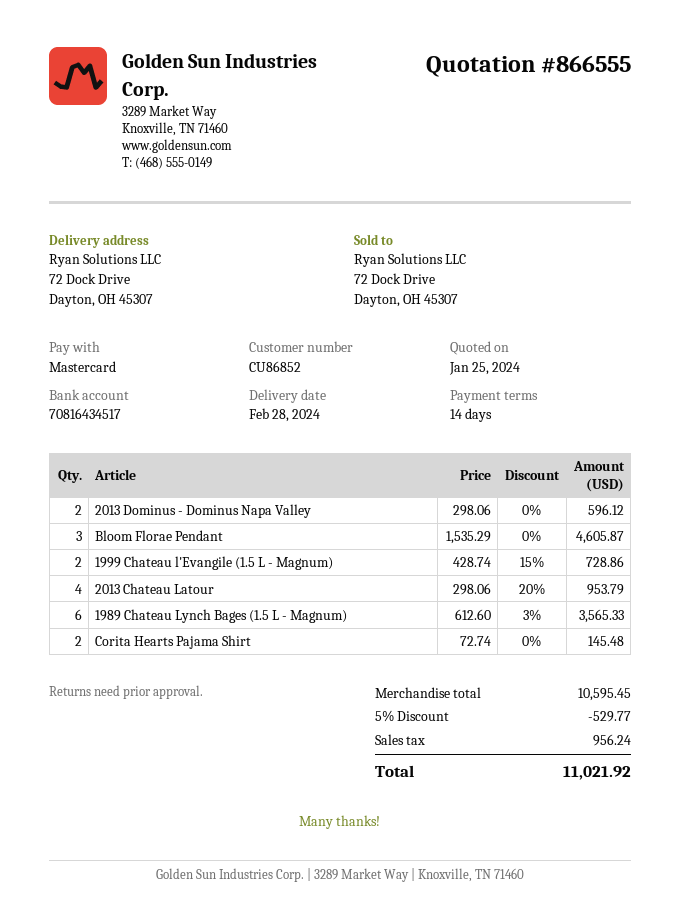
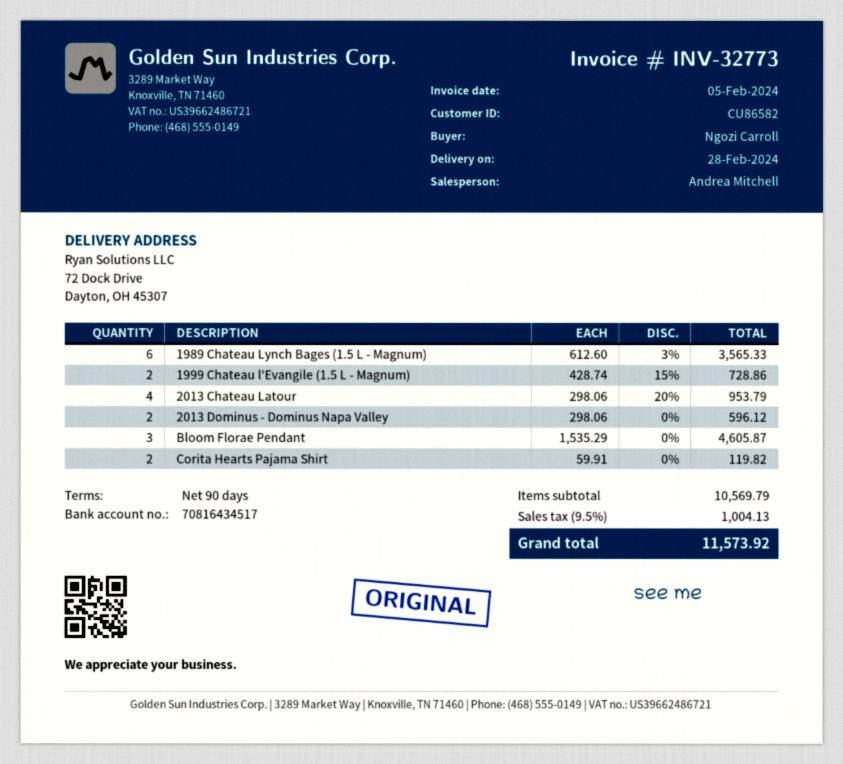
payment terms: 14 days -> 90 days
customer number: CU86852 -> CU86582
Corita Hearts Pajama Shirt: 2 x 72.74 = 145.48 -> 2 x 59.91 = 119.82
subtotal: 10595.45 -> 10569.79
discount: 5% = 529.77 -> none
tax: 956.24 -> 1004.13
total: 11021.92 -> 11573.92

